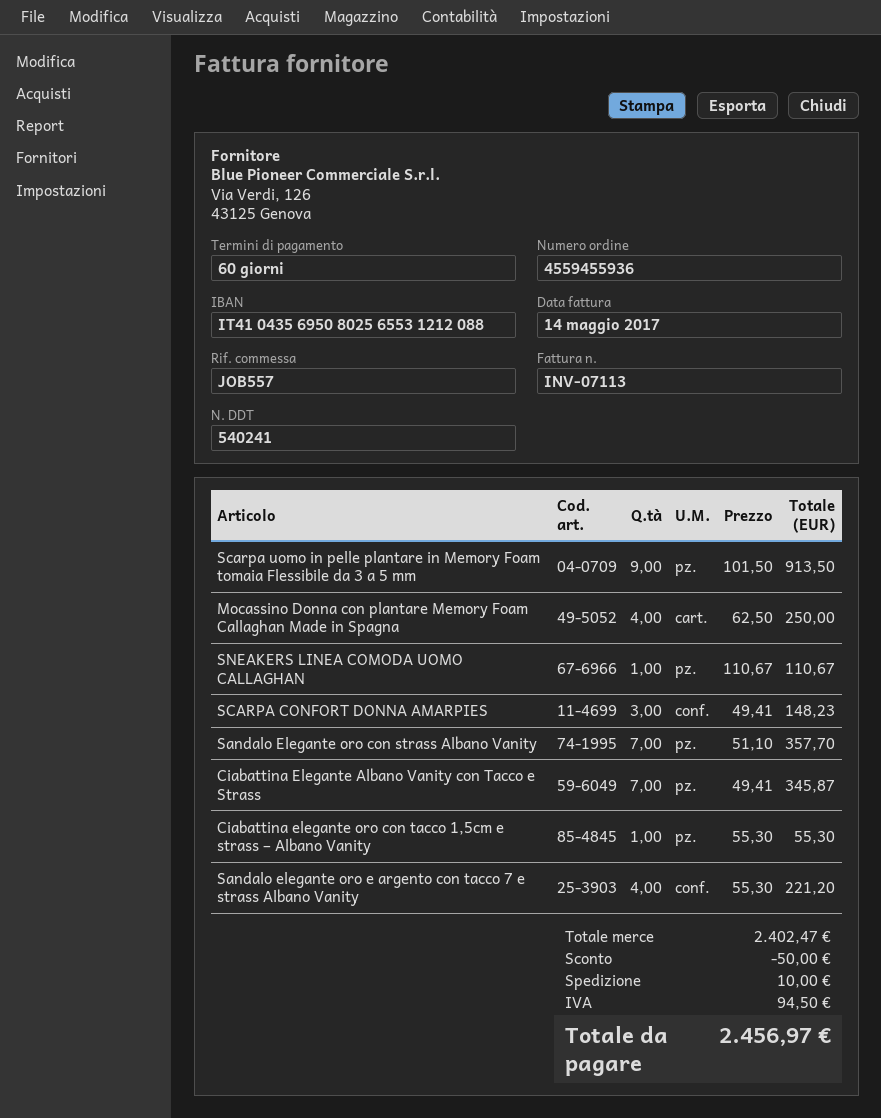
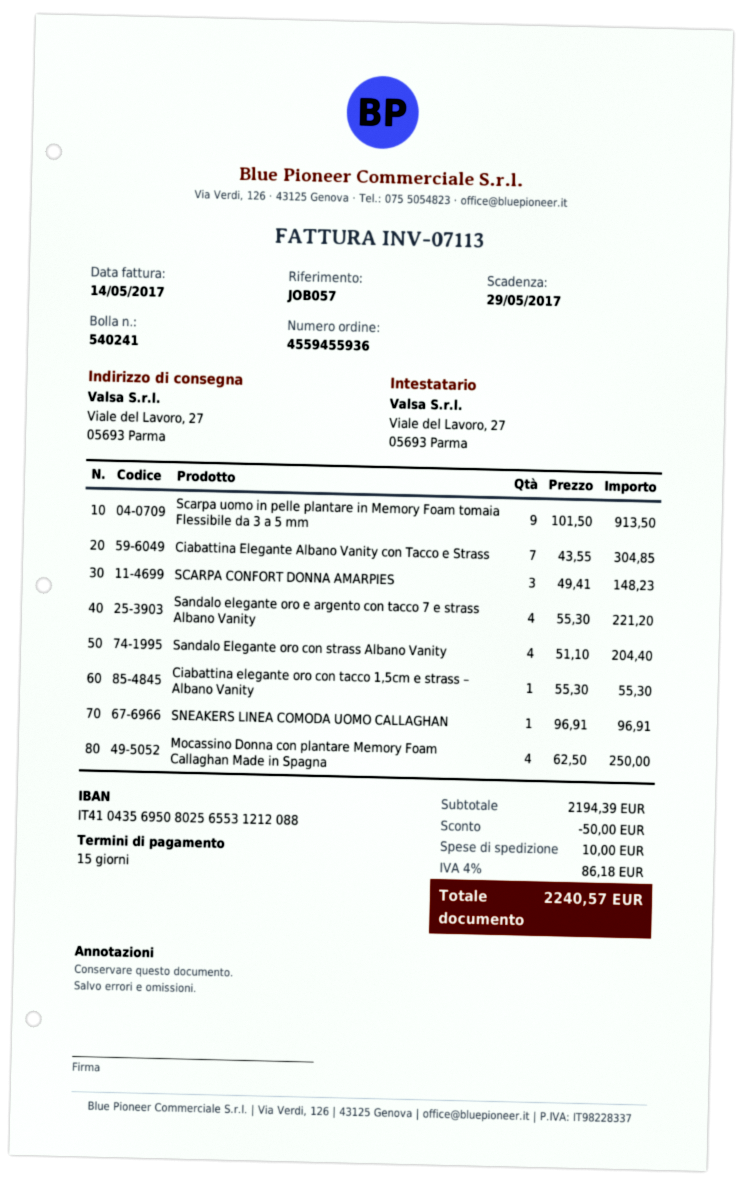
payment terms: 60 days -> 15 days
reference: JOB557 -> JOB057
SNEAKERS LINEA COMODA UOMO CALLAGHAN: 1 x 110.67 = 110.67 -> 1 x 96.91 = 96.91
Sandalo Elegante oro con strass Albano Vanity: 7 x 51.10 = 357.70 -> 4 x 51.10 = 204.40
Ciabattina Elegante Albano Vanity con Tacco e Strass: 7 x 49.41 = 345.87 -> 7 x 43.55 = 304.85
subtotal: 2402.47 -> 2194.39
tax: 94.50 -> 86.18
total: 2456.97 -> 2240.57

